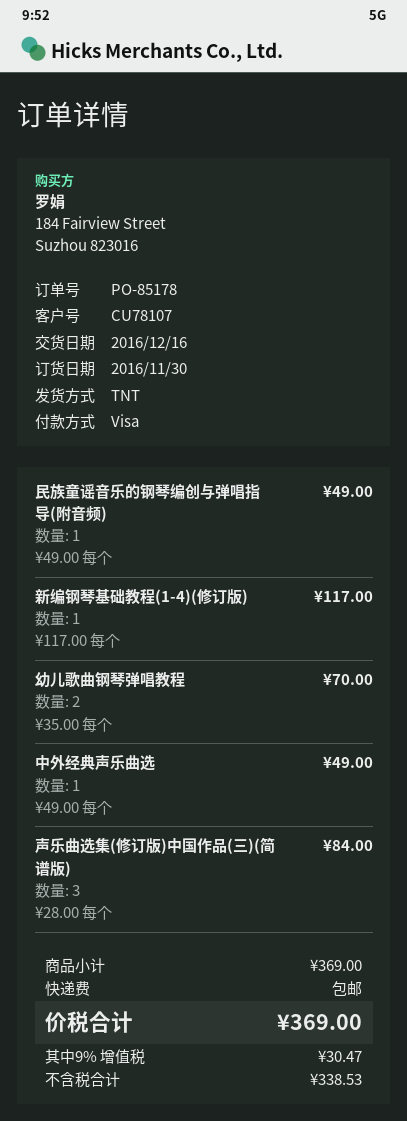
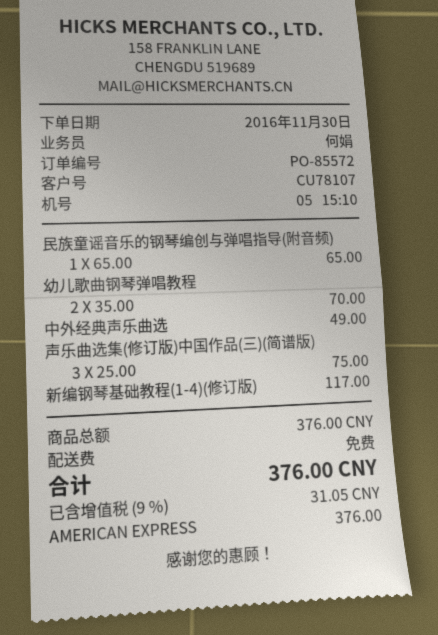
order number: PO-85178 -> PO-85572
payment method: Visa -> American Express
民族童谣音乐的钢琴编创与弹唱指导(附音频): 1 x 49.00 = 49.00 -> 1 x 65.00 = 65.00
声乐曲选集(修订版)中国作品(三)(简谱版): 3 x 28.00 = 84.00 -> 3 x 25.00 = 75.00
subtotal: 369.00 -> 376.00
tax: 9% = 30.47 -> 9% = 31.05
total: 369.00 -> 376.00

